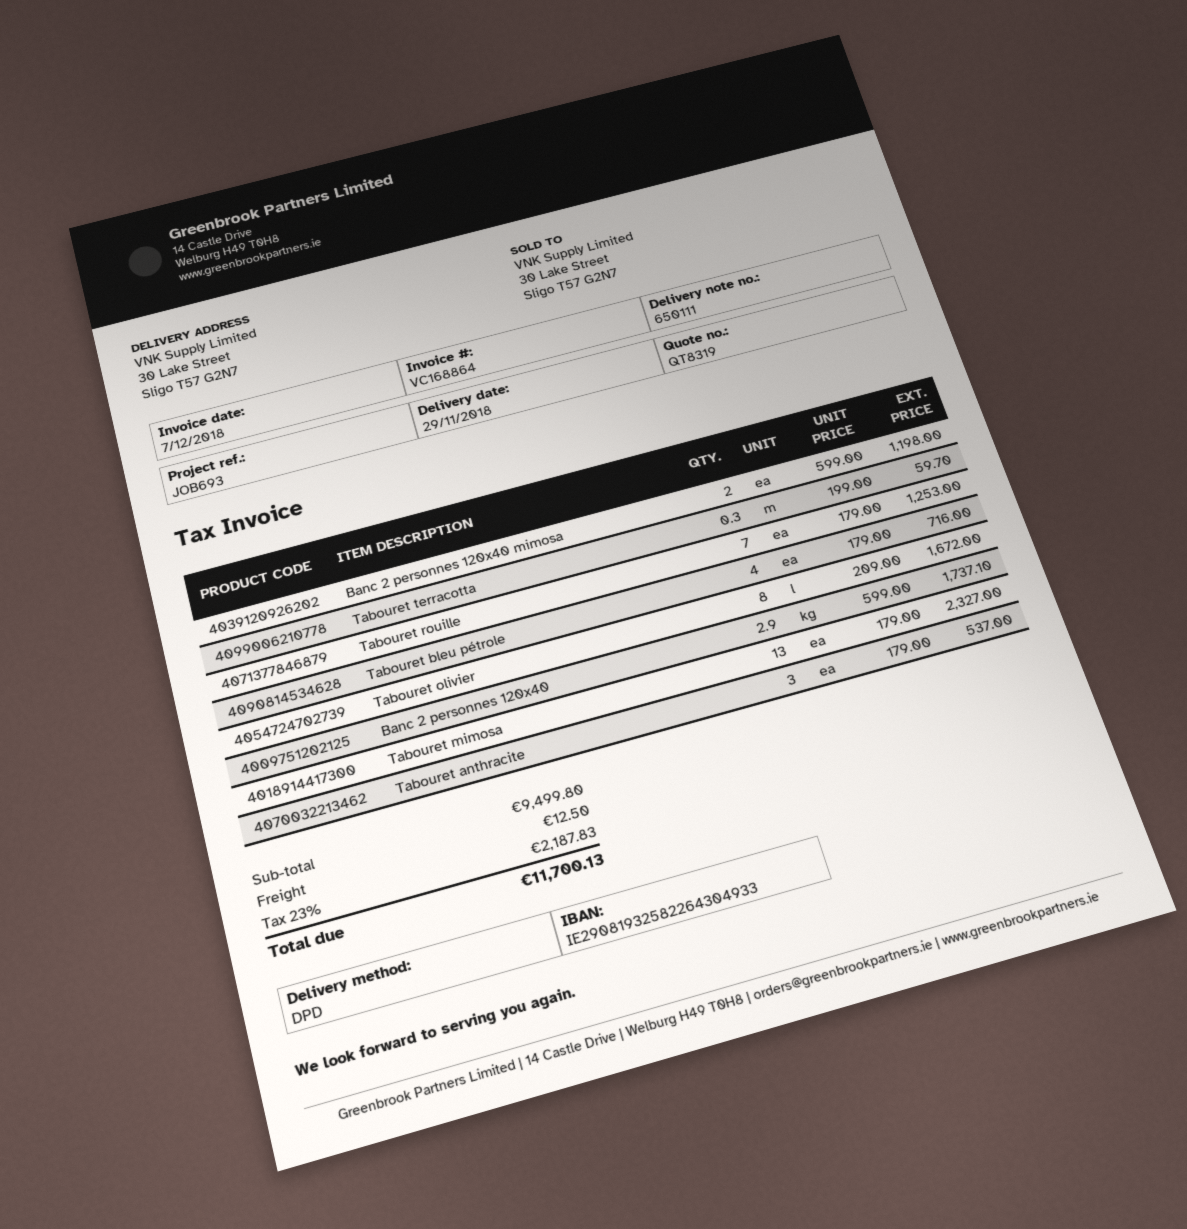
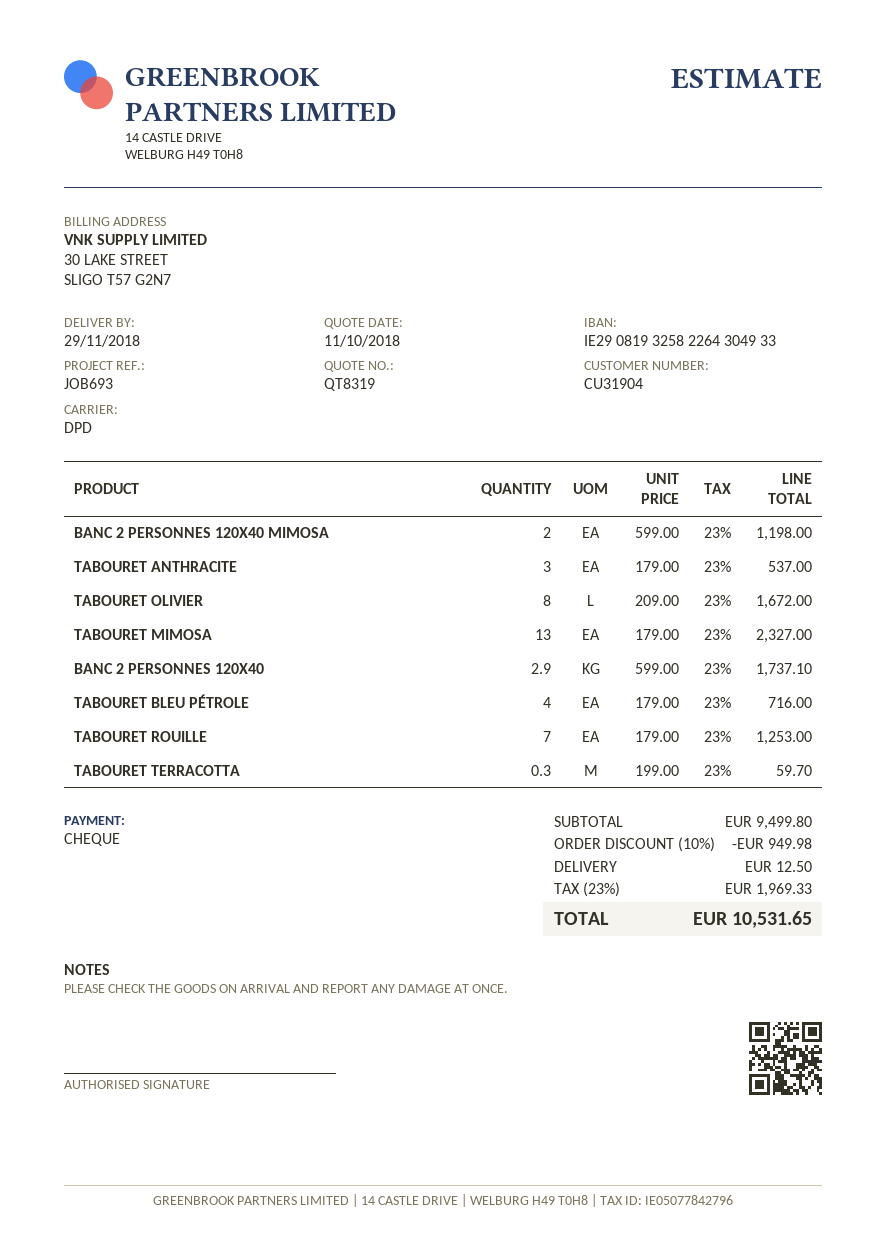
discount: none -> 10% = 949.98
tax: 23% = 2187.83 -> 23% = 1969.33
total: 11700.13 -> 10531.65

